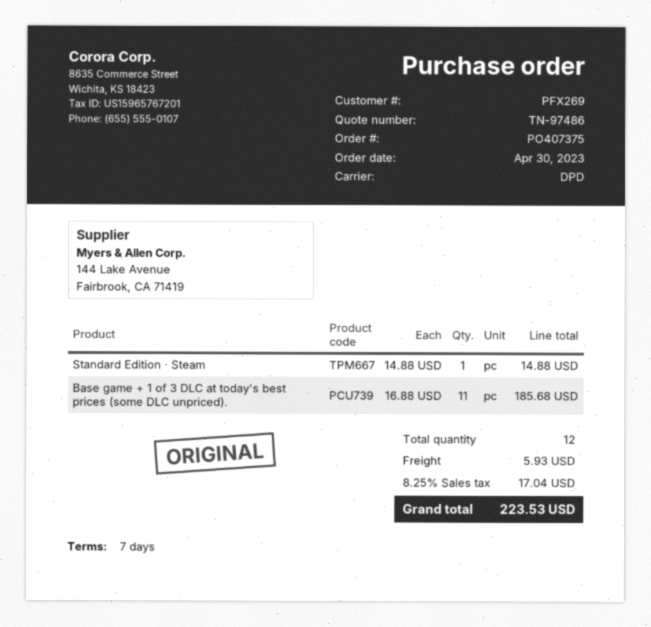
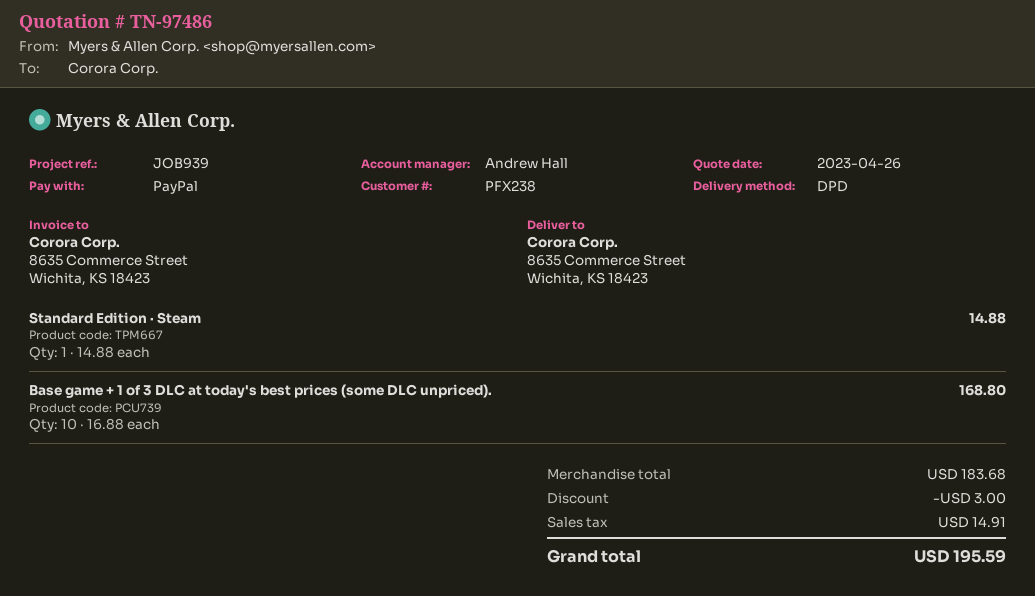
customer number: PFX269 -> PFX238
Base game + 1 of 3 DLC at today's best prices (some DLC unpriced).: 11 x 16.88 = 185.68 -> 10 x 16.88 = 168.80
discount: none -> 3.00
shipping: 5.93 -> none
tax: 17.04 -> 14.91
total: 223.53 -> 195.59

